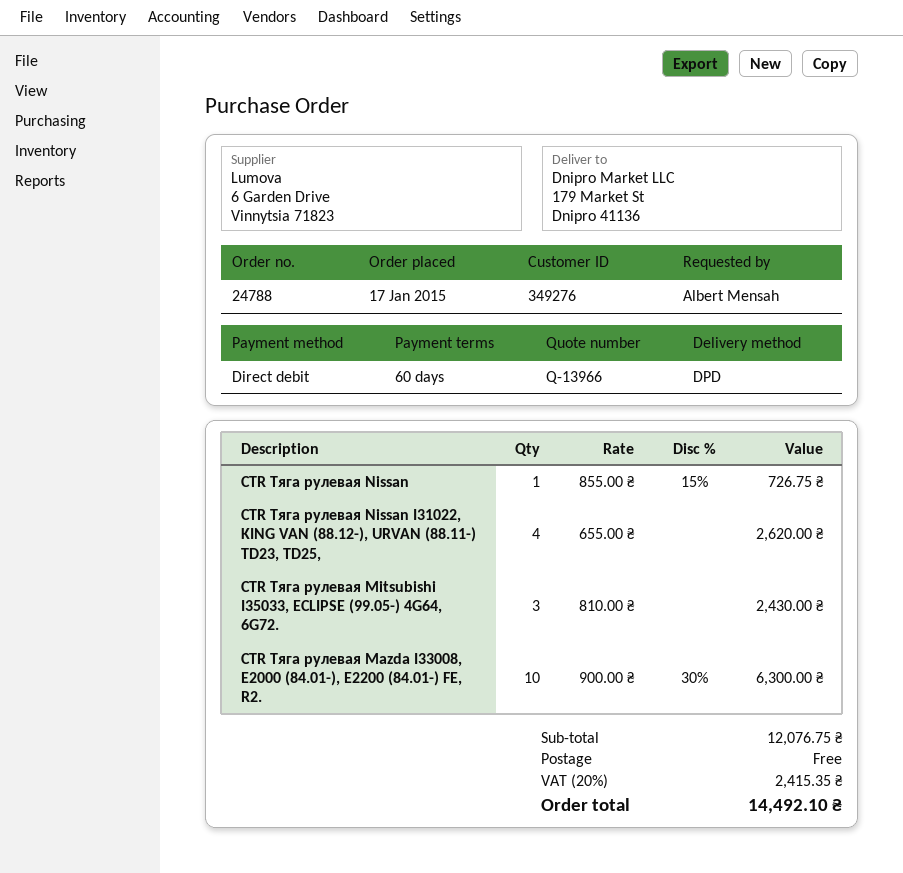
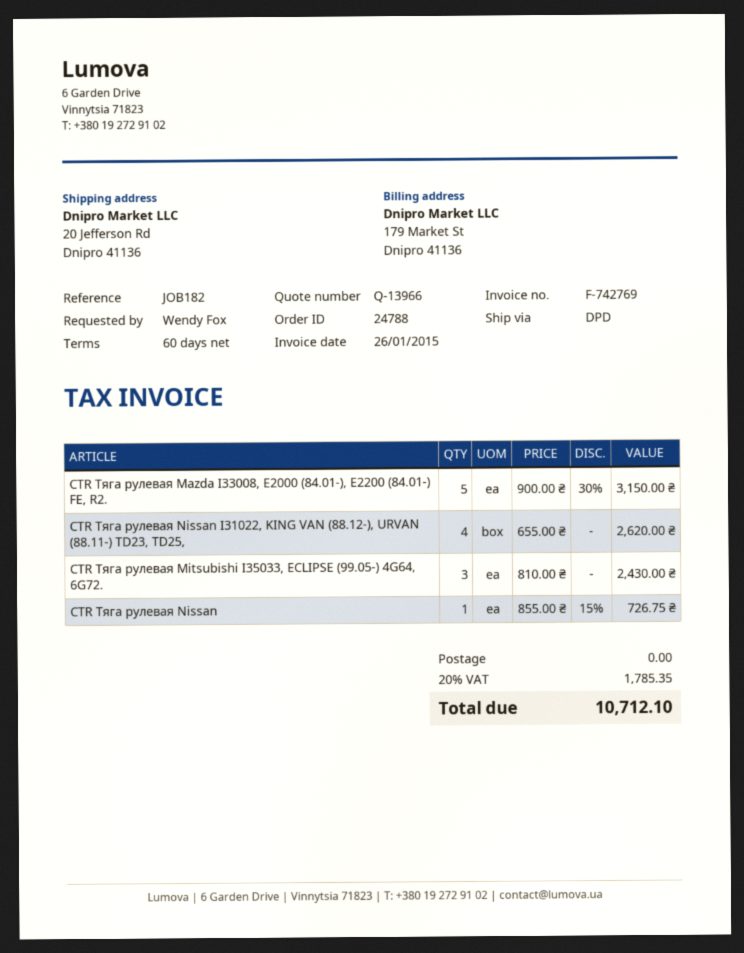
ordered by: Albert Mensah -> Wendy Fox
ship to: 179 Market St, Dnipro 41136 -> 20 Jefferson Rd, Dnipro 41136
CTR Тяга рулевая Mazda I33008, E2000 (84.01-), E2200 (84.01-) FE, R2.: 10 x 900.00 - 30% = 6300.00 -> 5 x 900.00 - 30% = 3150.00
tax: 20% = 2415.35 -> 20% = 1785.35
total: 14492.10 -> 10712.10

